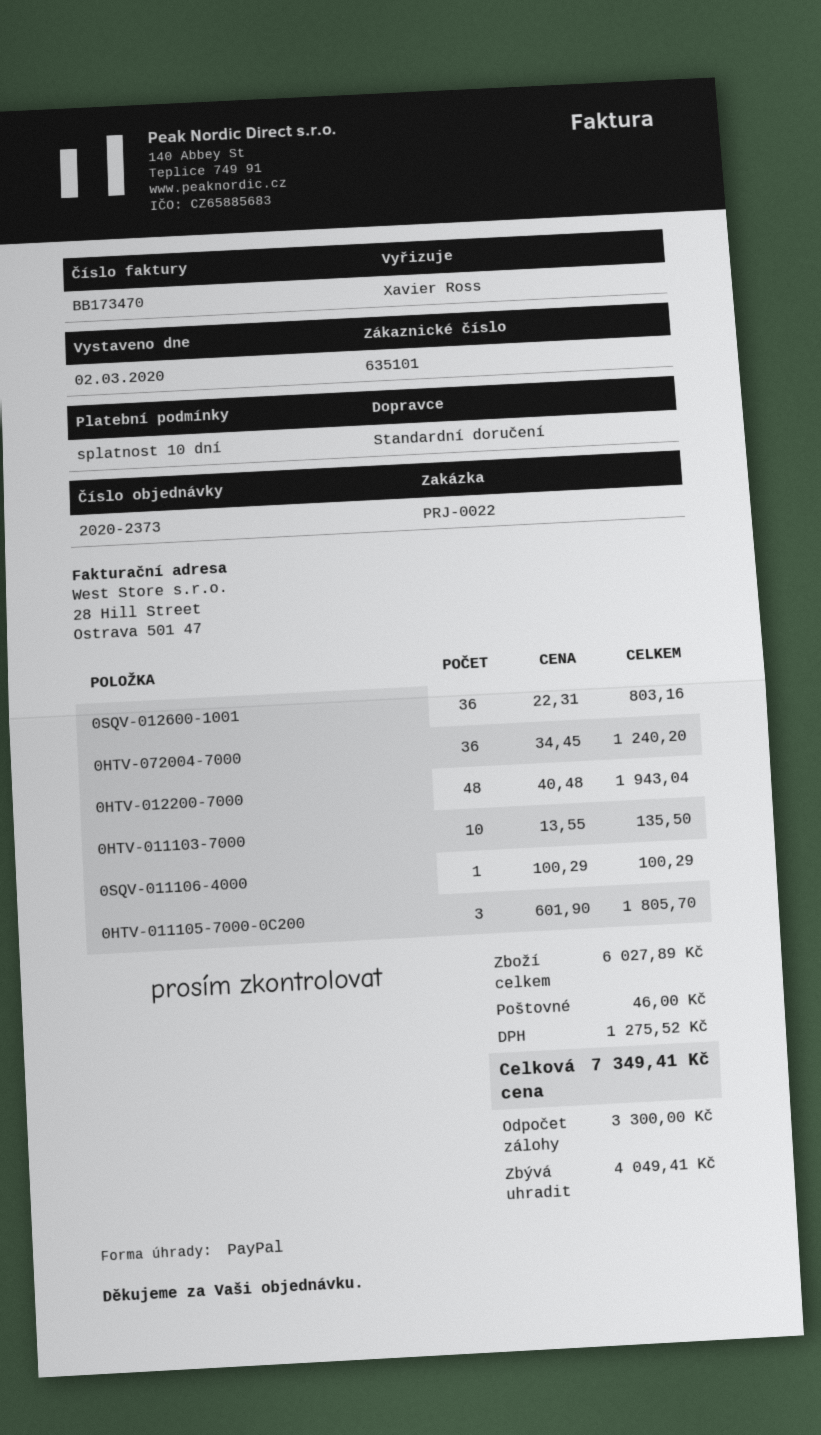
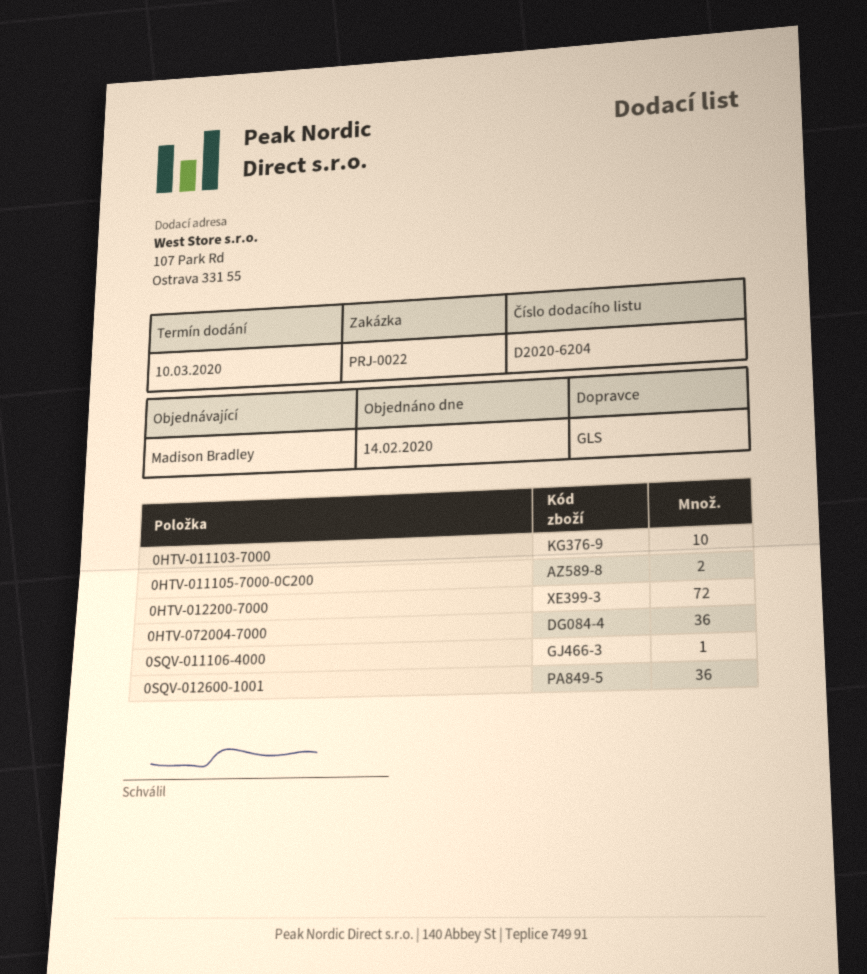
shipping method: standard -> GLS
0HTV-012200-7000: 48 -> 72
0HTV-011105-7000-0C200: 3 -> 2

